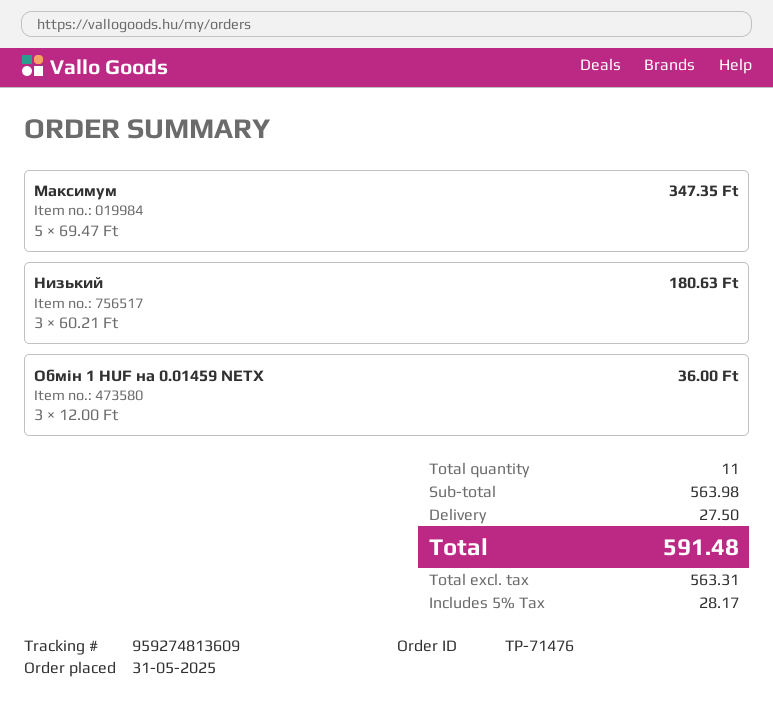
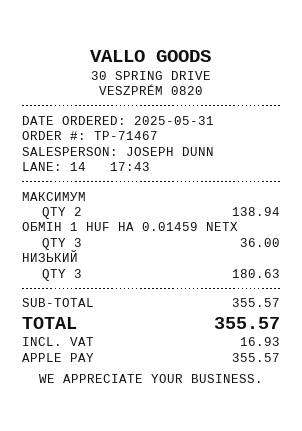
order number: TP-71476 -> TP-71467
Максимум: 5 for 347.35 -> 2 for 138.94
subtotal: 563.98 -> 355.57
shipping: 27.50 -> none
tax: 28.17 -> 16.93
total: 591.48 -> 355.57

